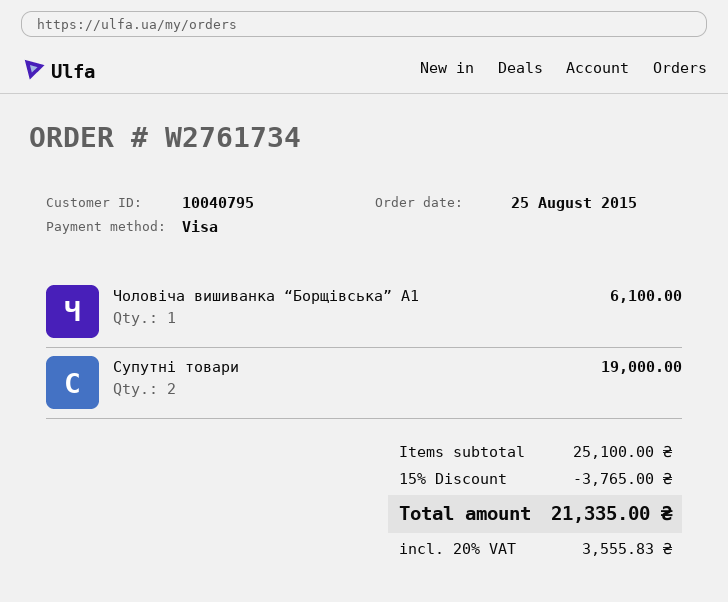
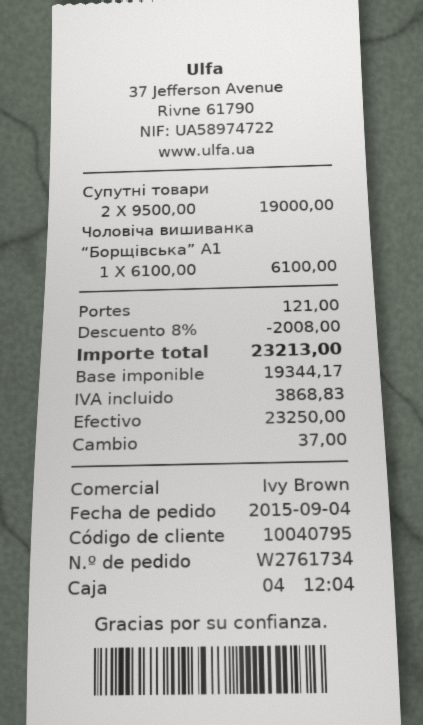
order date: 2015-08-25 -> 2015-09-04
payment method: Visa -> cash
discount: 15% = 3765.00 -> 8% = 2008.00
shipping: none -> 121.00
tax: 3555.83 -> 3868.83
total: 21335.00 -> 23213.00

